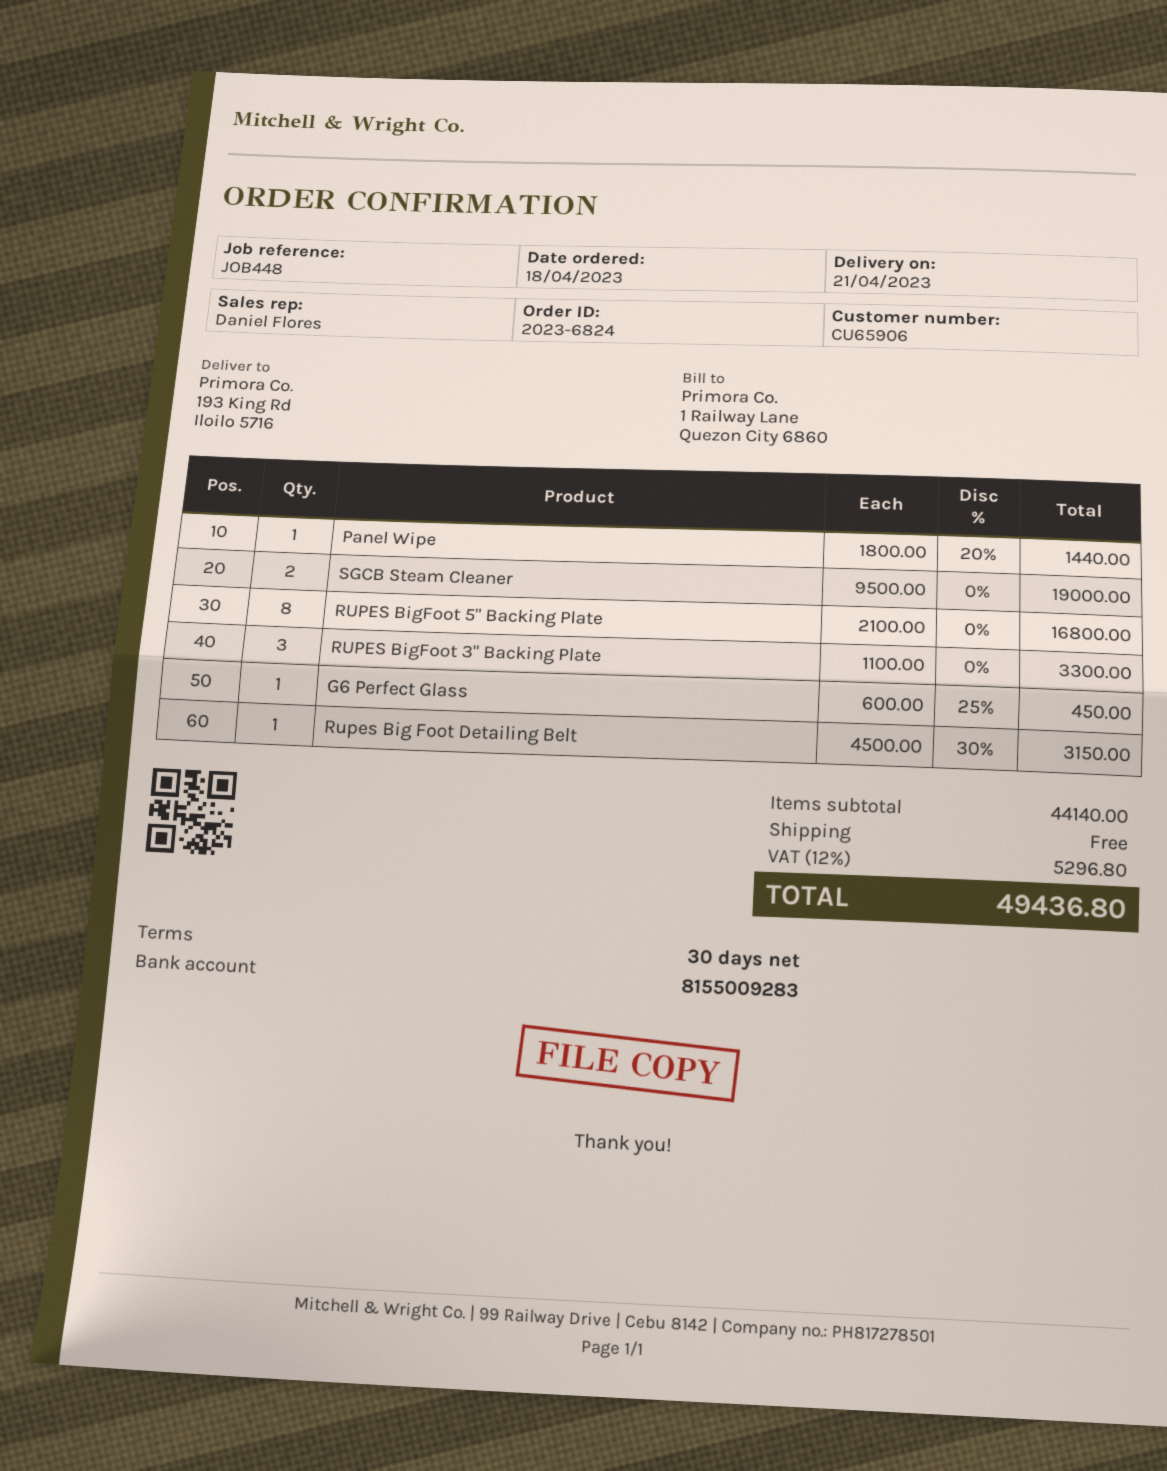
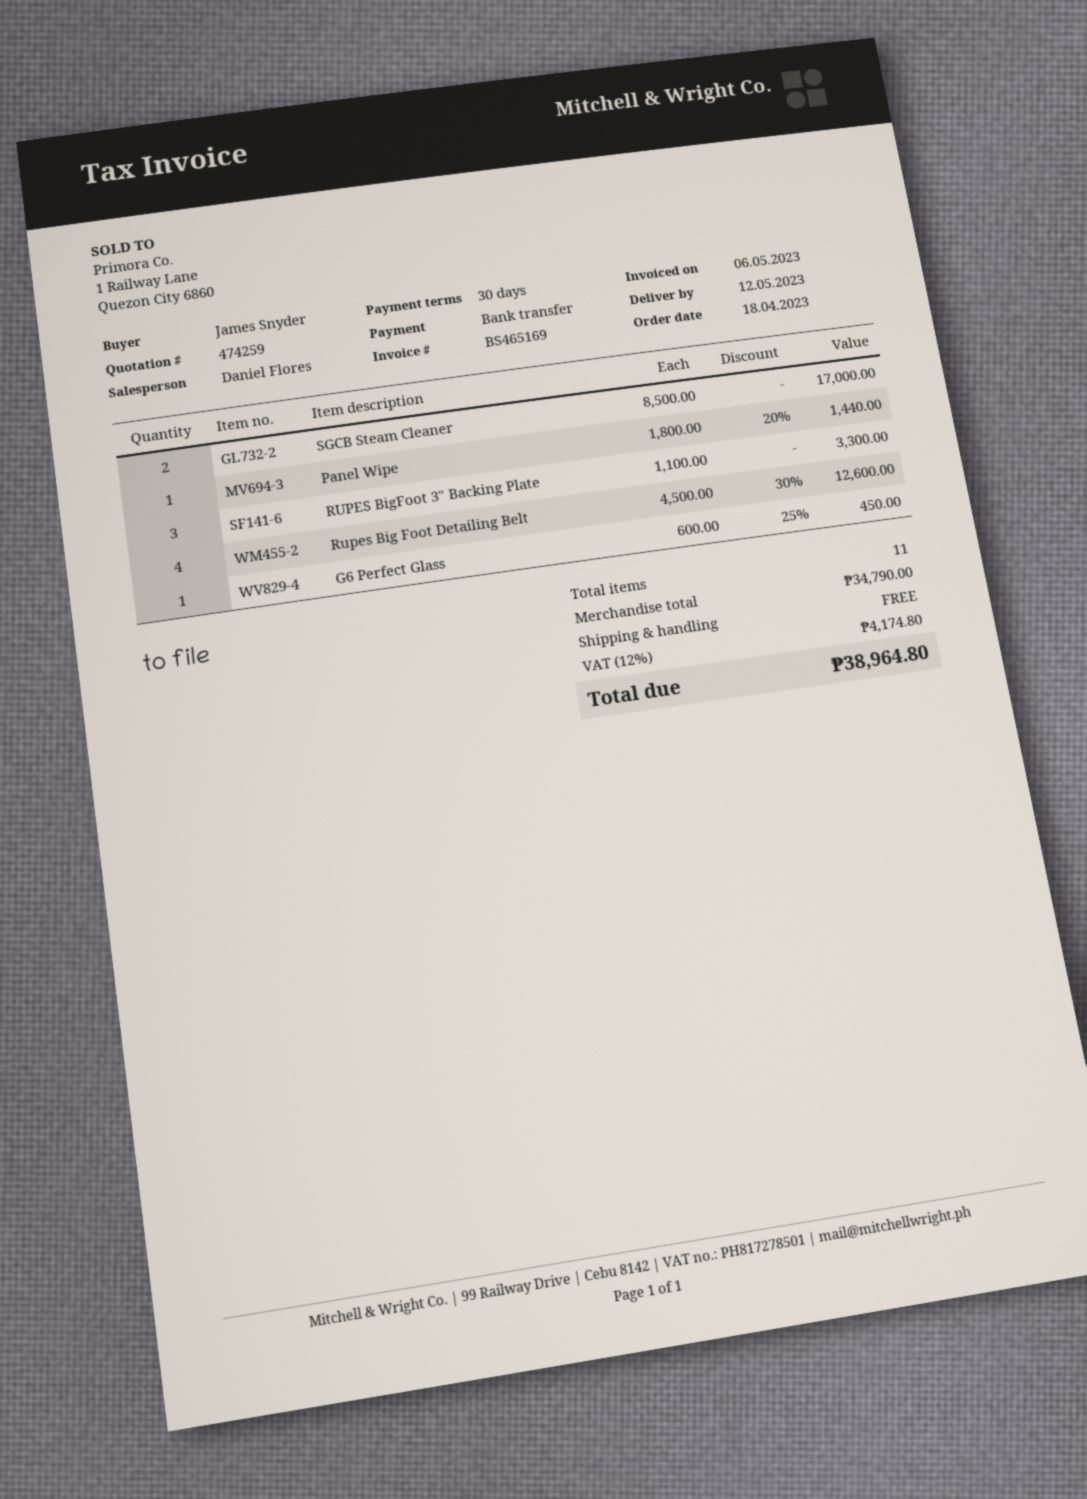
delivery date: 2023-04-21 -> 2023-05-12
SGCB Steam Cleaner: 2 x 9500.00 = 19000.00 -> 2 x 8500.00 = 17000.00
RUPES BigFoot 5" Backing Plate: 8 x 2100.00 = 16800.00 -> none
Rupes Big Foot Detailing Belt: 1 x 4500.00 - 30% = 3150.00 -> 4 x 4500.00 - 30% = 12600.00
subtotal: 44140.00 -> 34790.00
tax: 12% = 5296.80 -> 12% = 4174.80
total: 49436.80 -> 38964.80

